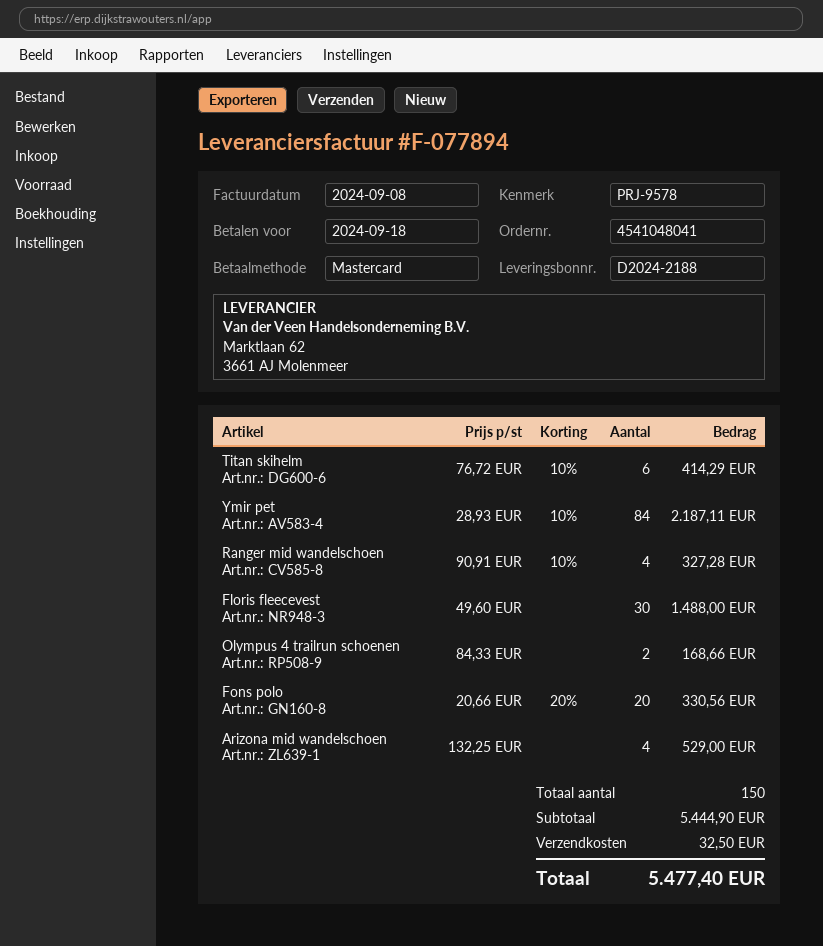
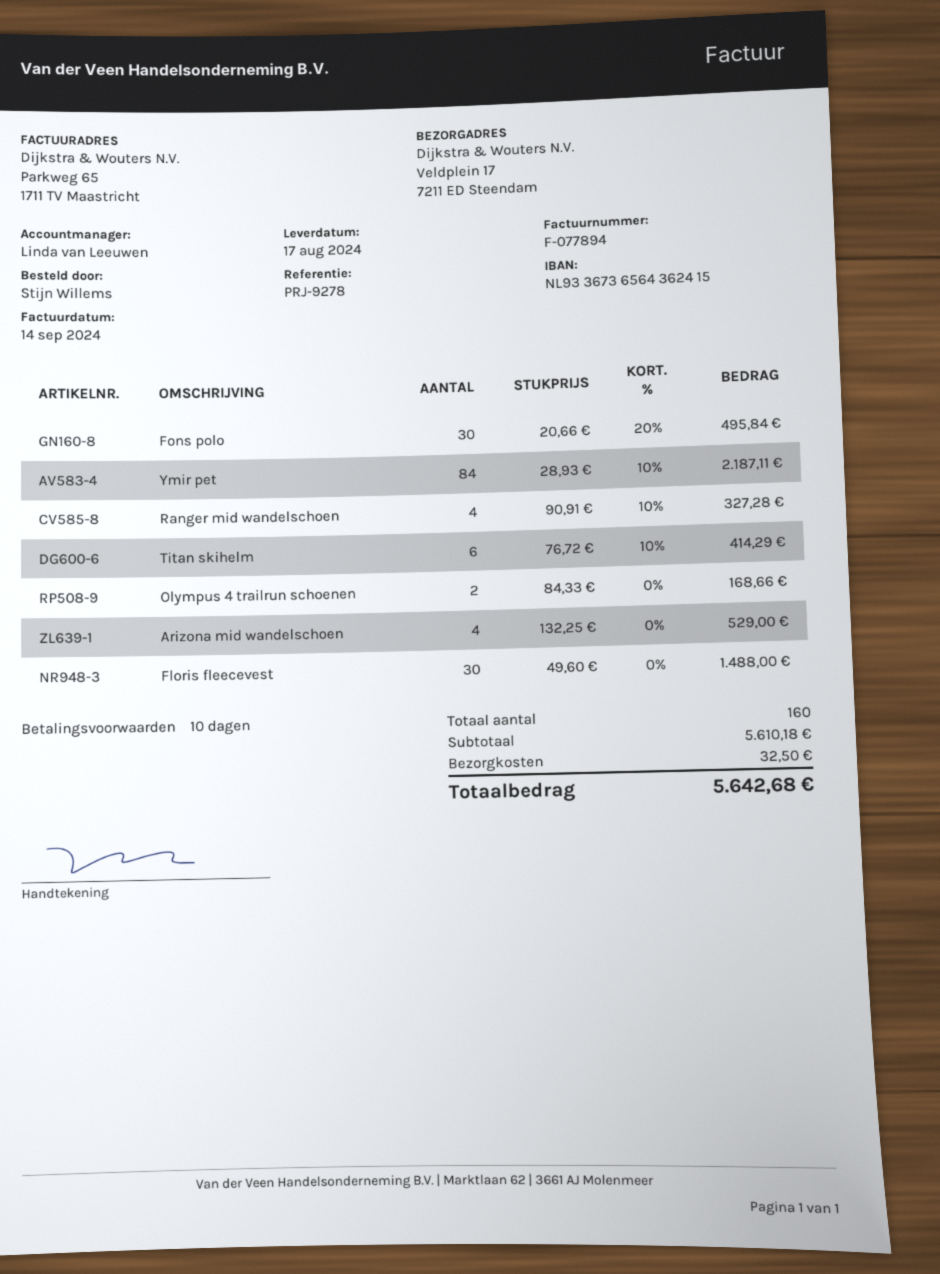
invoice date: 2024-09-08 -> 2024-09-14
reference: PRJ-9578 -> PRJ-9278
Fons polo: 20 x 20.66 - 20% = 330.56 -> 30 x 20.66 - 20% = 495.84
total quantity: 150 -> 160
subtotal: 5444.90 -> 5610.18
total: 5477.40 -> 5642.68

